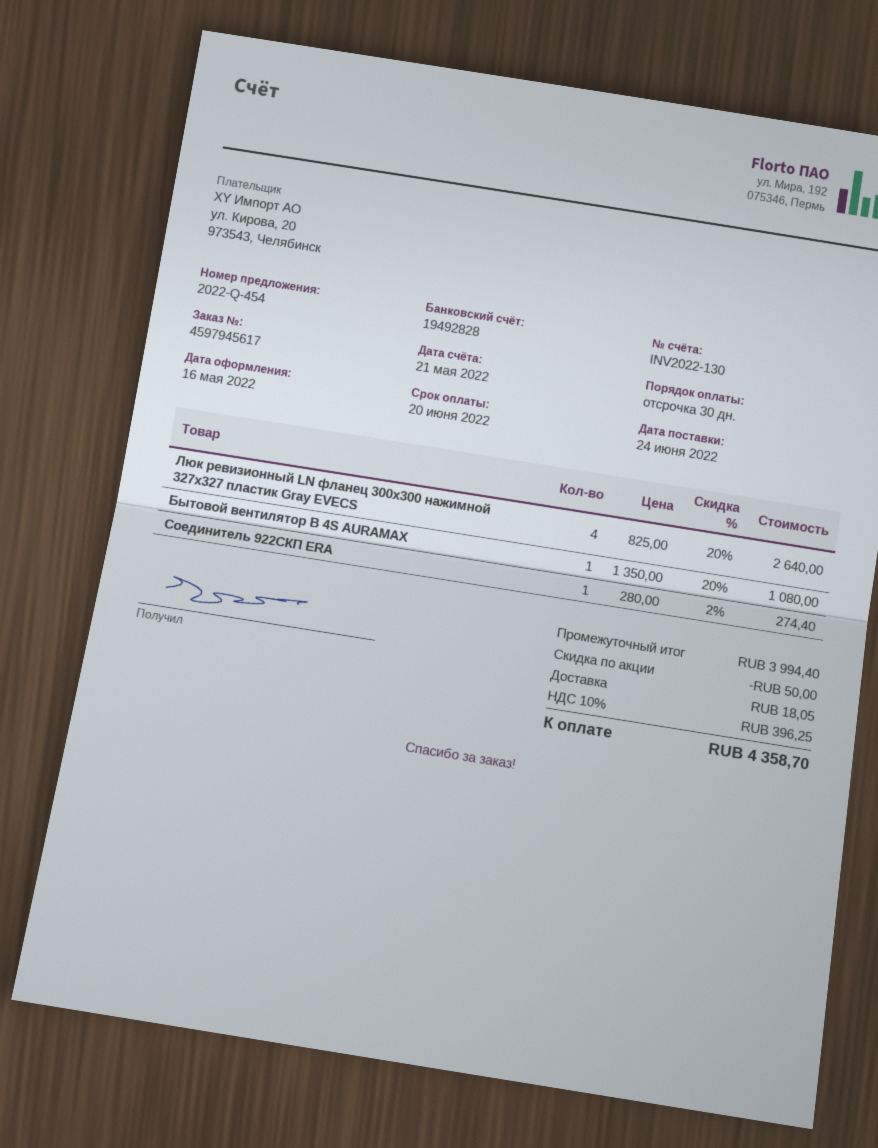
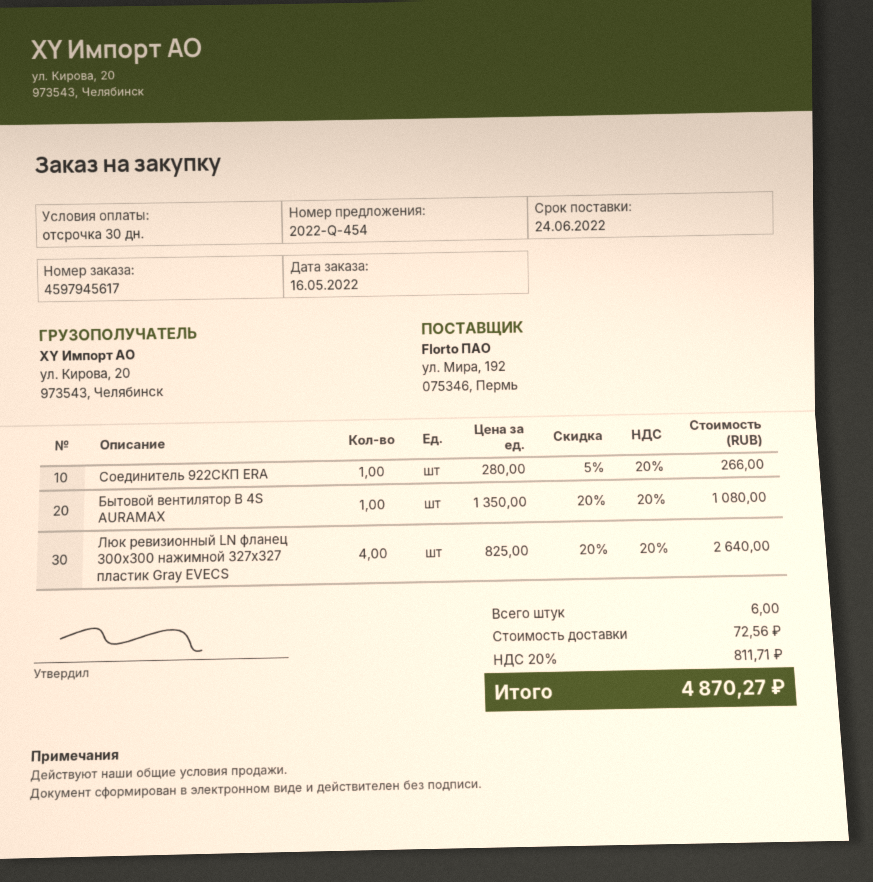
Соединитель 922СКП ERA: 1 x 280.00 - 2% = 274.40 -> 1 x 280.00 - 5% = 266.00
discount: 50.00 -> none
shipping: 18.05 -> 72.56
tax: 10% = 396.25 -> 20% = 811.71
total: 4358.70 -> 4870.27

